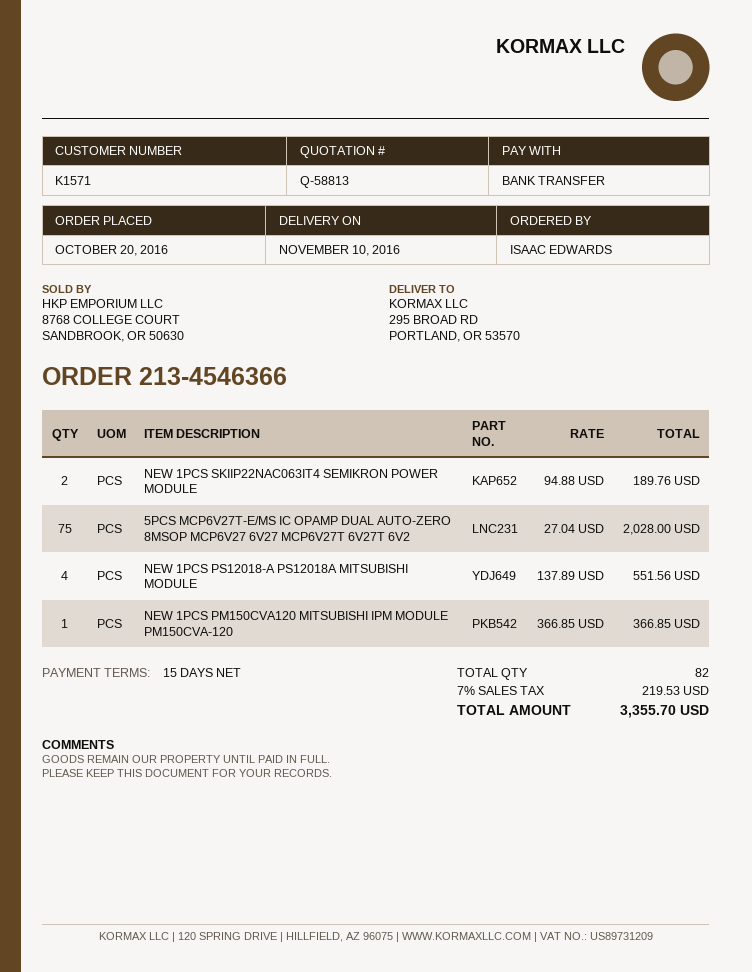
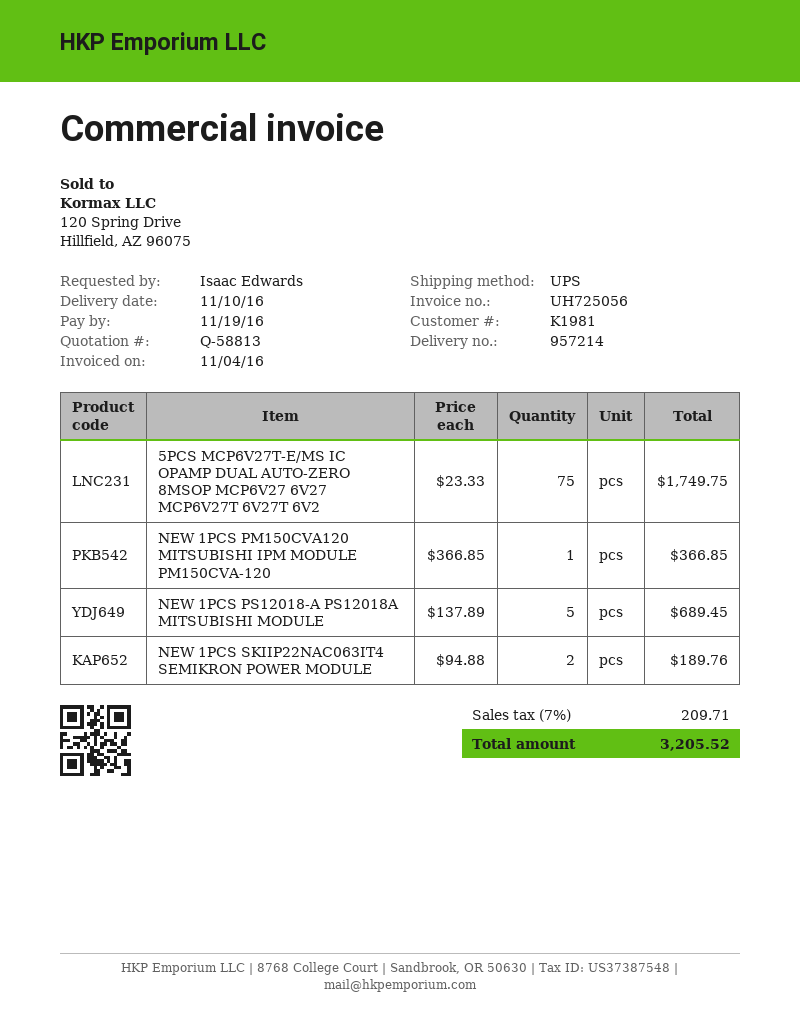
customer number: K1571 -> K1981
5PCS MCP6V27T-E/MS IC OPAMP DUAL AUTO-ZERO 8MSOP MCP6V27 6V27 MCP6V27T 6V27T 6V2: 75 x 27.04 = 2028.00 -> 75 x 23.33 = 1749.75
NEW 1PCS PS12018-A PS12018A MITSUBISHI MODULE: 4 x 137.89 = 551.56 -> 5 x 137.89 = 689.45
tax: 7% = 219.53 -> 7% = 209.71
total: 3355.70 -> 3205.52

